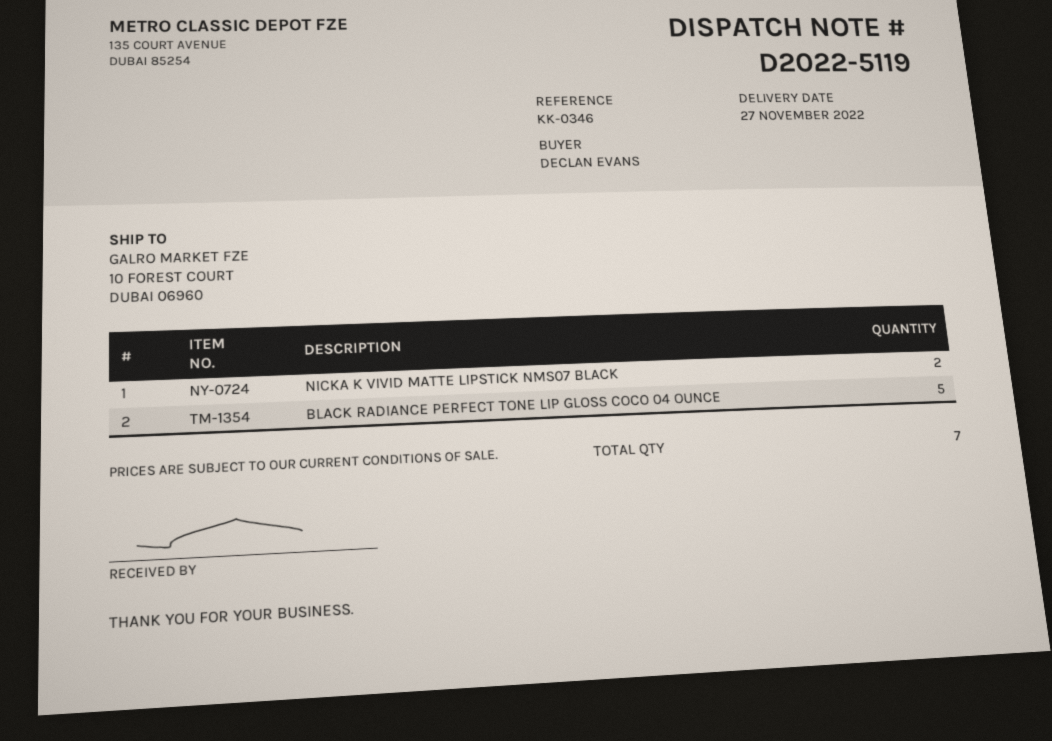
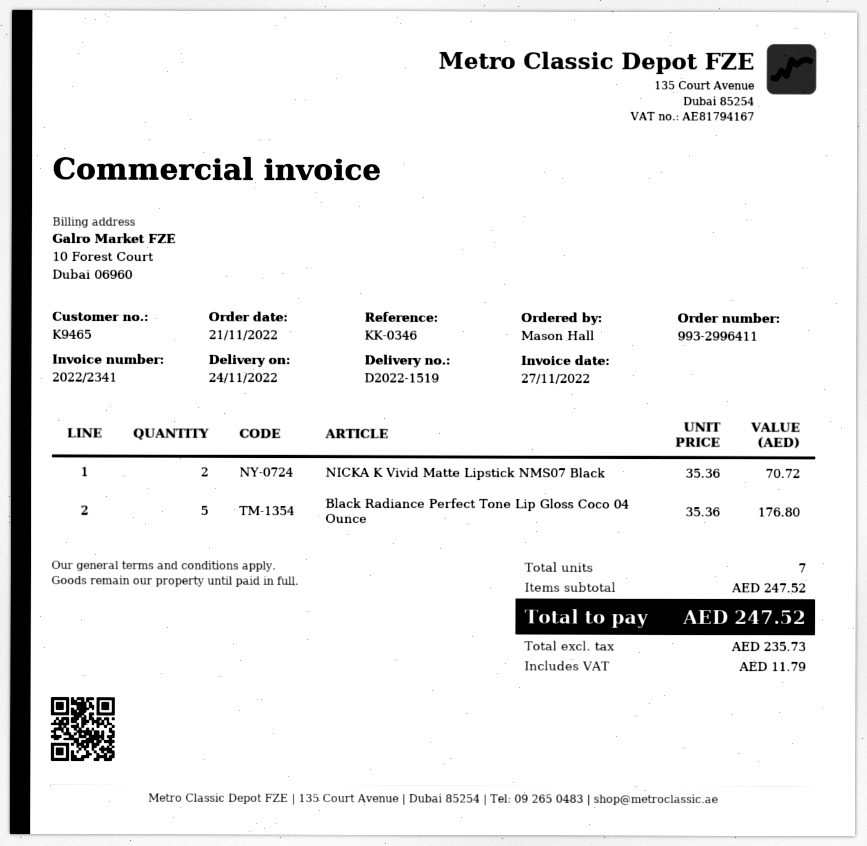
delivery note number: D2022-5119 -> D2022-1519
delivery date: 2022-11-27 -> 2022-11-24
ordered by: DECLAN EVANS -> Mason Hall

